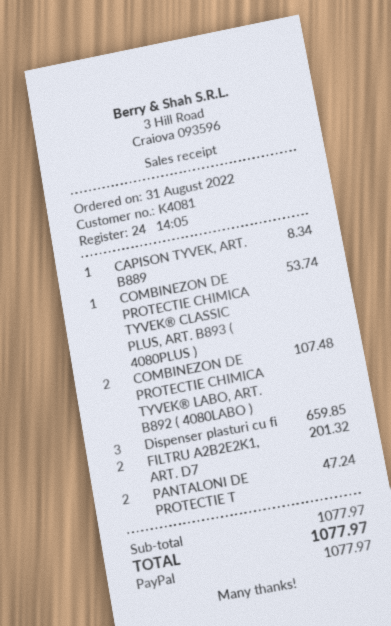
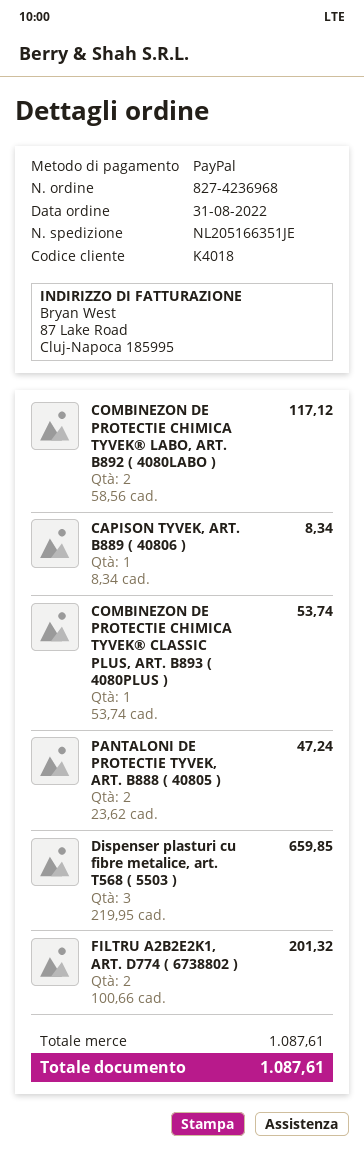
customer number: K4081 -> K4018
COMBINEZON DE PROTECTIE CHIMICA TYVEK® LABO, ART. B892 ( 4080LABO ): 2 for 107.48 -> 2 for 117.12
subtotal: 1077.97 -> 1087.61
total: 1077.97 -> 1087.61

